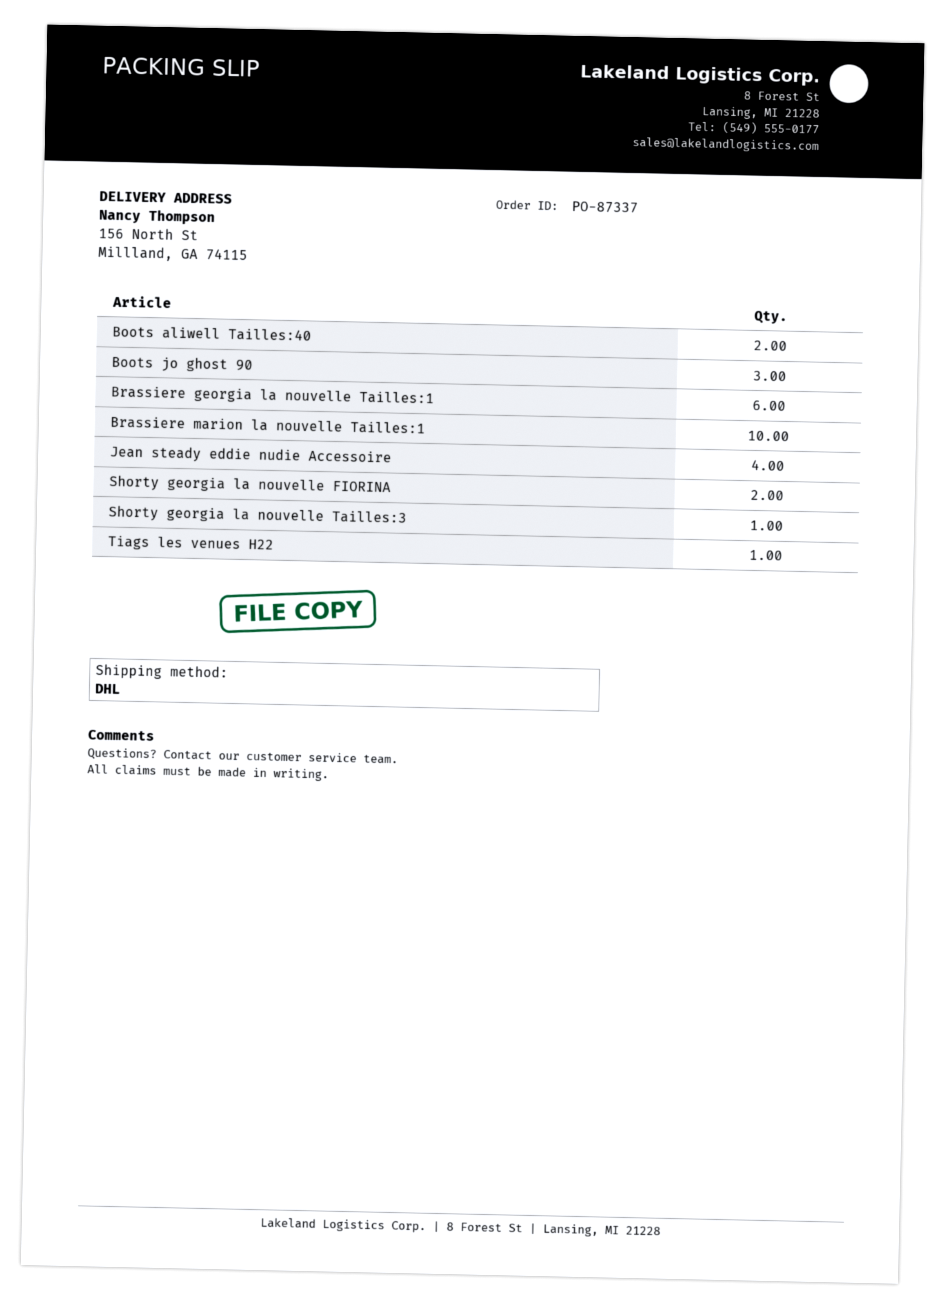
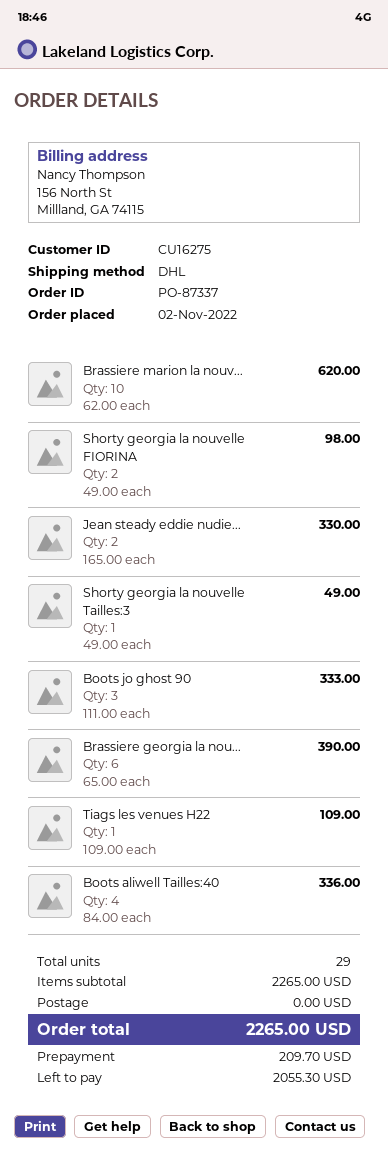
Boots aliwell Tailles:40: 2 -> 4
Jean steady eddie nudie Accessoire: 4 -> 2

